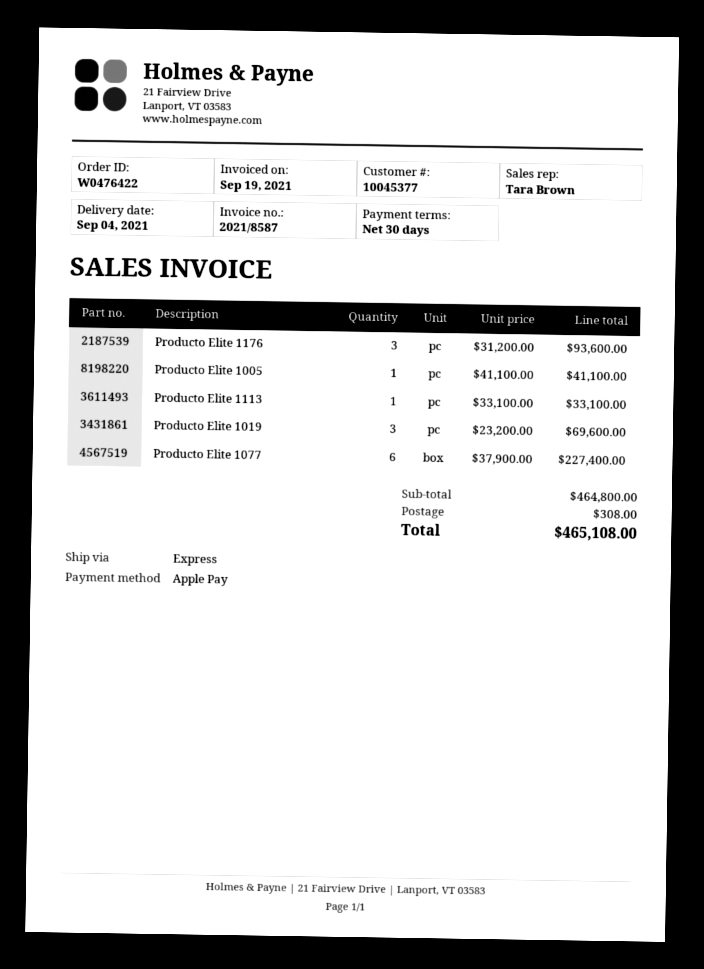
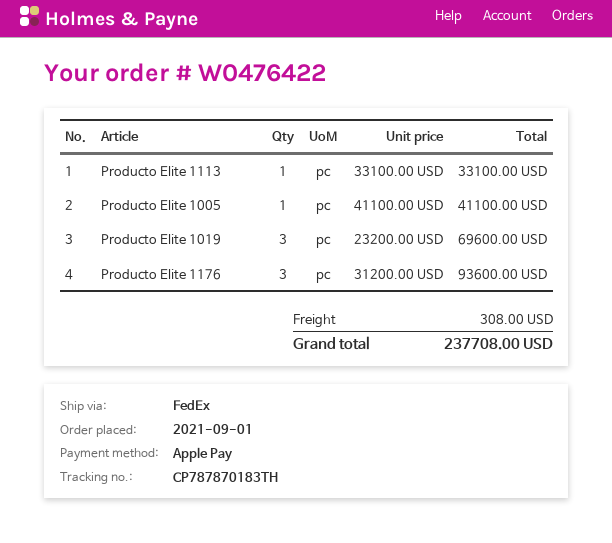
shipping method: express -> FedEx
Producto Elite 1077: 6 x 37900.00 = 227400.00 -> none
total: 465108.00 -> 237708.00

